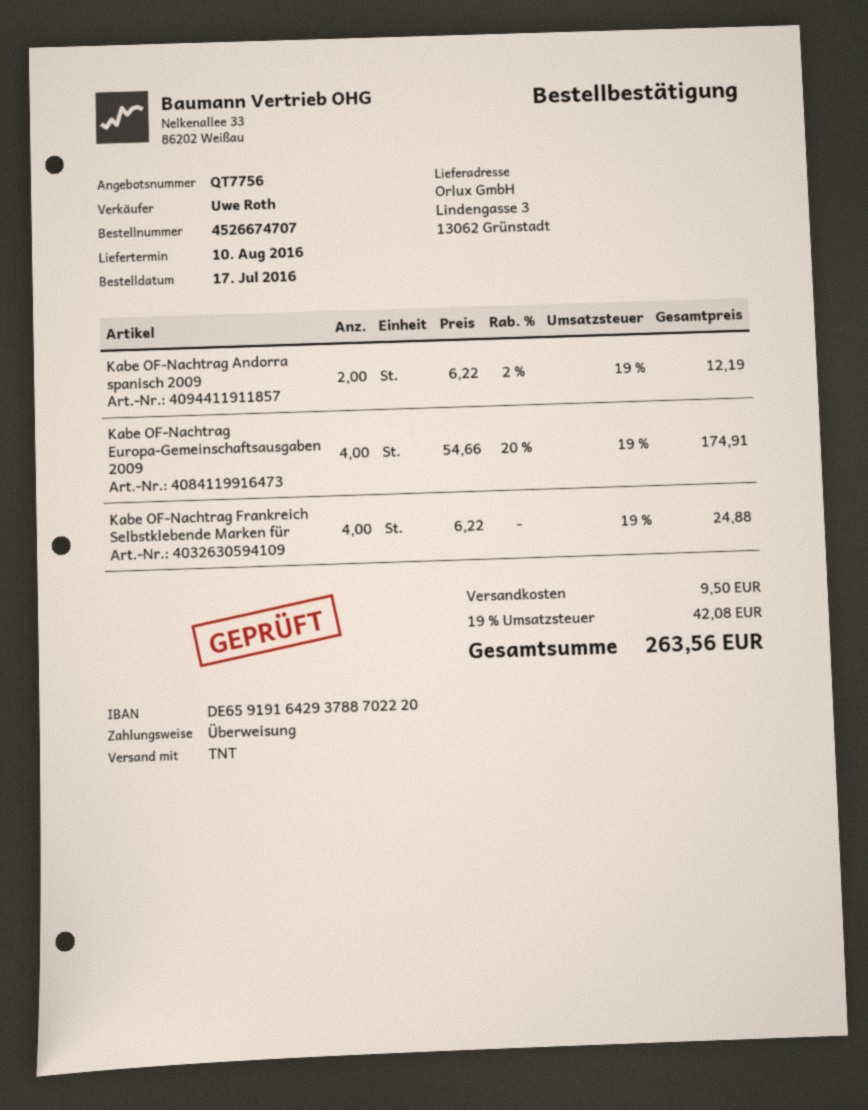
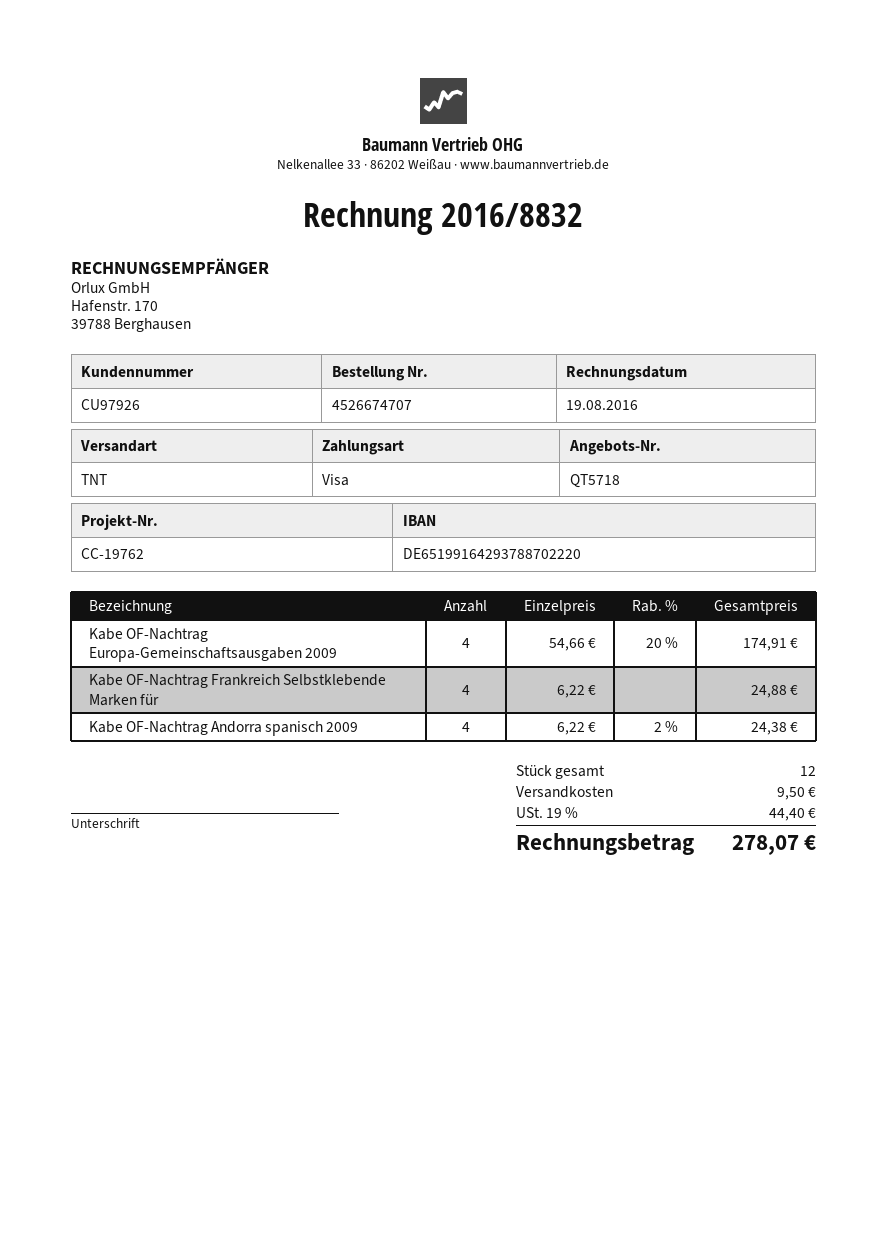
quote number: QT7756 -> QT5718
payment method: bank transfer -> Visa
bank account: DE65919164293788702220 -> DE65199164293788702220
Kabe OF-Nachtrag Andorra spanisch 2009: 2 x 6.22 - 2% = 12.19 -> 4 x 6.22 - 2% = 24.38
tax: 19% = 42.08 -> 19% = 44.40
total: 263.56 -> 278.07

